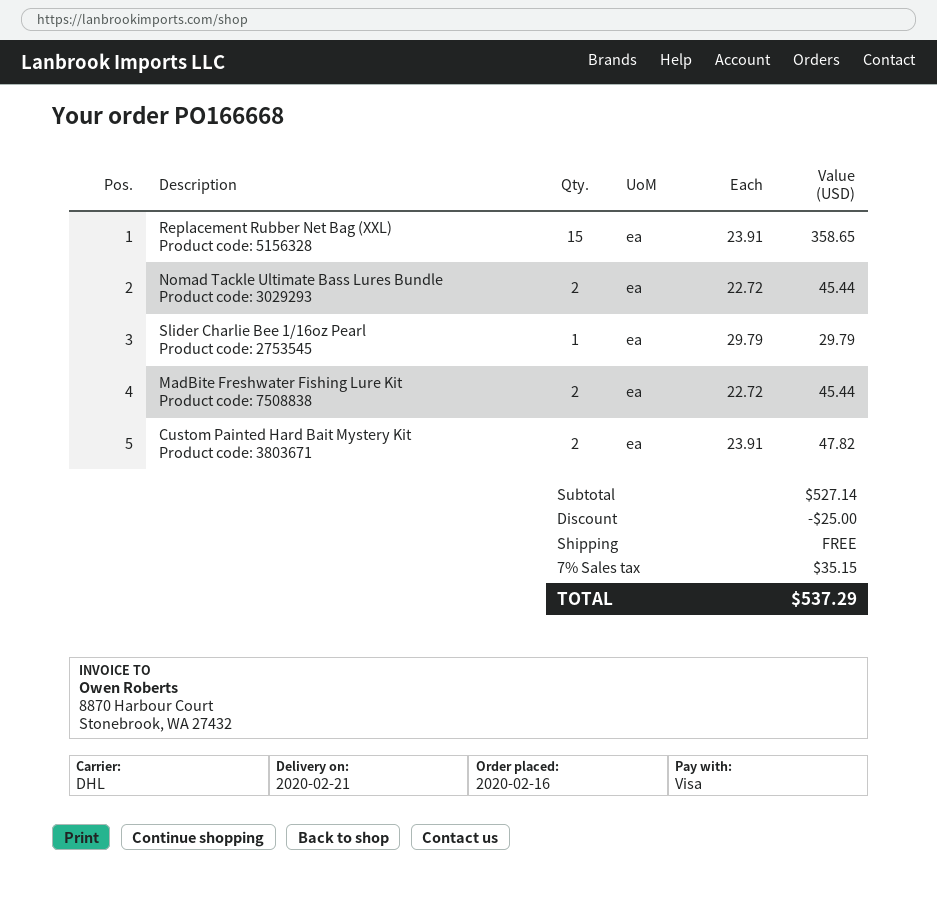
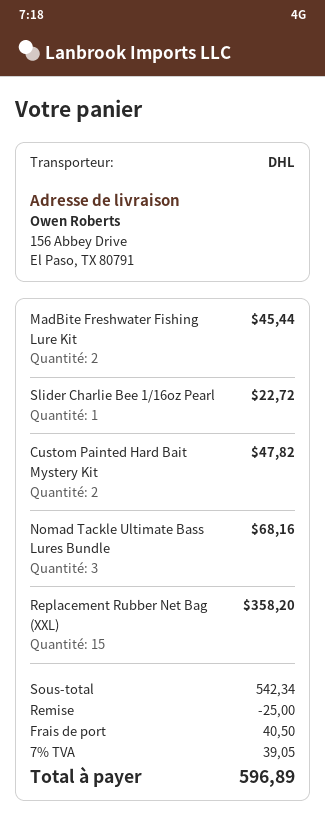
Replacement Rubber Net Bag (XXL): 15 for 358.65 -> 15 for 358.20
Nomad Tackle Ultimate Bass Lures Bundle: 2 for 45.44 -> 3 for 68.16
Slider Charlie Bee 1/16oz Pearl: 1 for 29.79 -> 1 for 22.72
subtotal: 527.14 -> 542.34
shipping: 0.00 -> 40.50
tax: 7% = 35.15 -> 7% = 39.05
total: 537.29 -> 596.89

